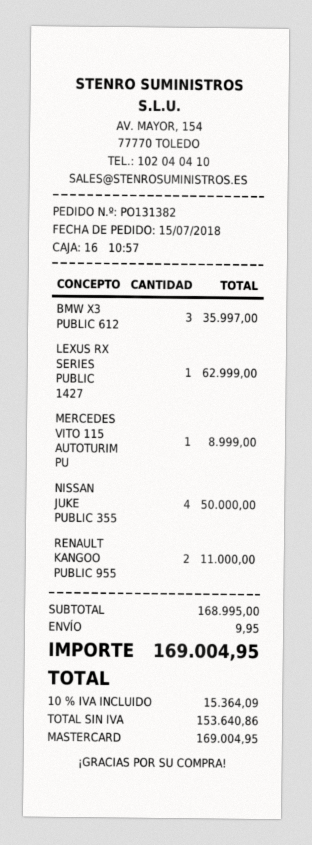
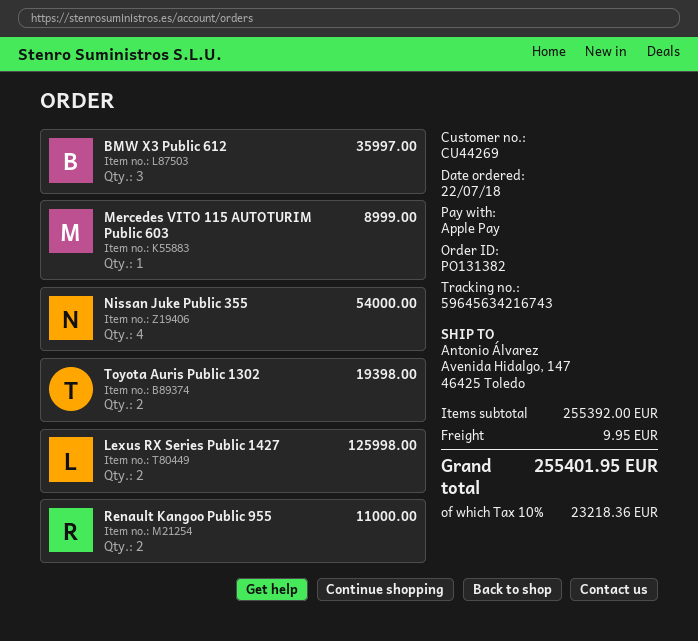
order date: 2018-07-15 -> 2018-07-22
payment method: Mastercard -> Apple Pay
LEXUS RX SERIES PUBLIC 1427: 1 for 62999.00 -> 2 for 125998.00
NISSAN JUKE PUBLIC 355: 4 for 50000.00 -> 4 for 54000.00
Toyota Auris Public 1302: none -> 2 for 19398.00
subtotal: 168995.00 -> 255392.00
tax: 10% = 15364.09 -> 10% = 23218.36
total: 169004.95 -> 255401.95

